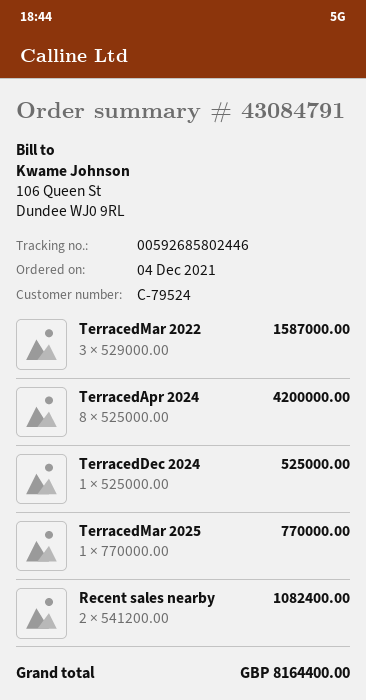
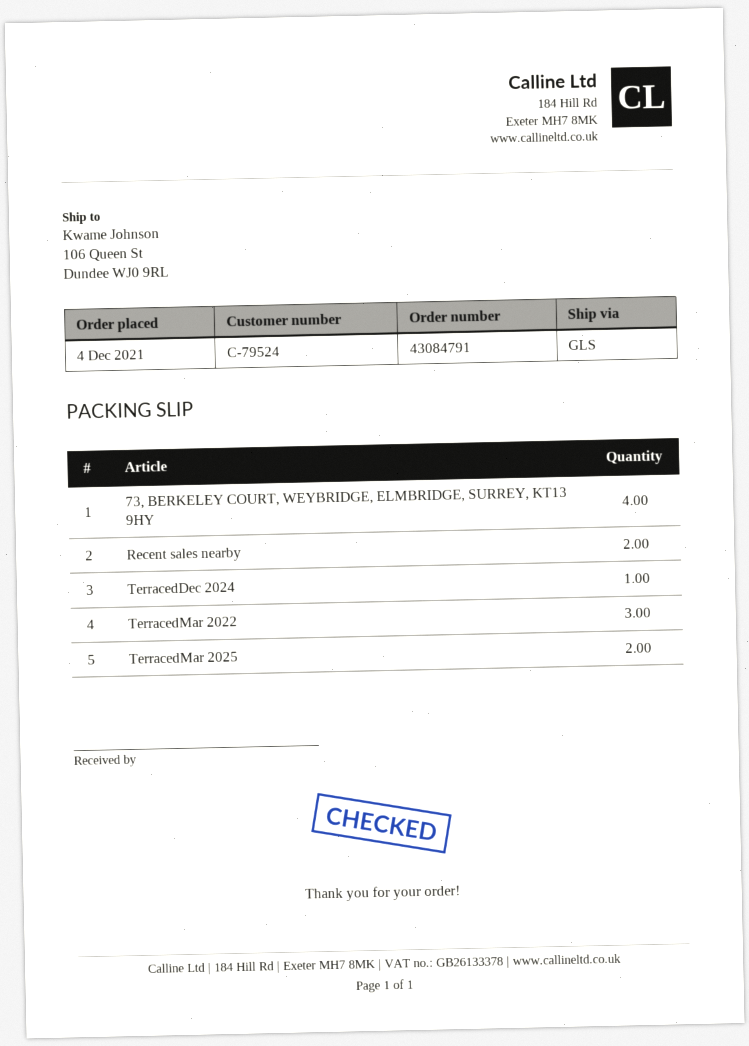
TerracedApr 2024: 8 -> none
TerracedMar 2025: 1 -> 2
73, BERKELEY COURT, WEYBRIDGE, ELMBRIDGE, SURREY, KT13 9HY: none -> 4

